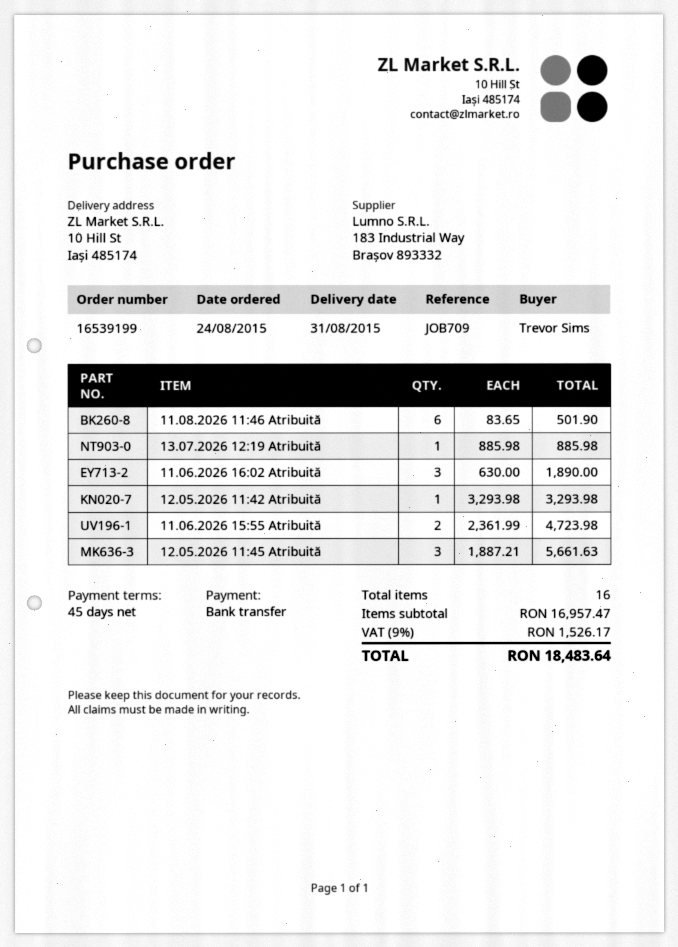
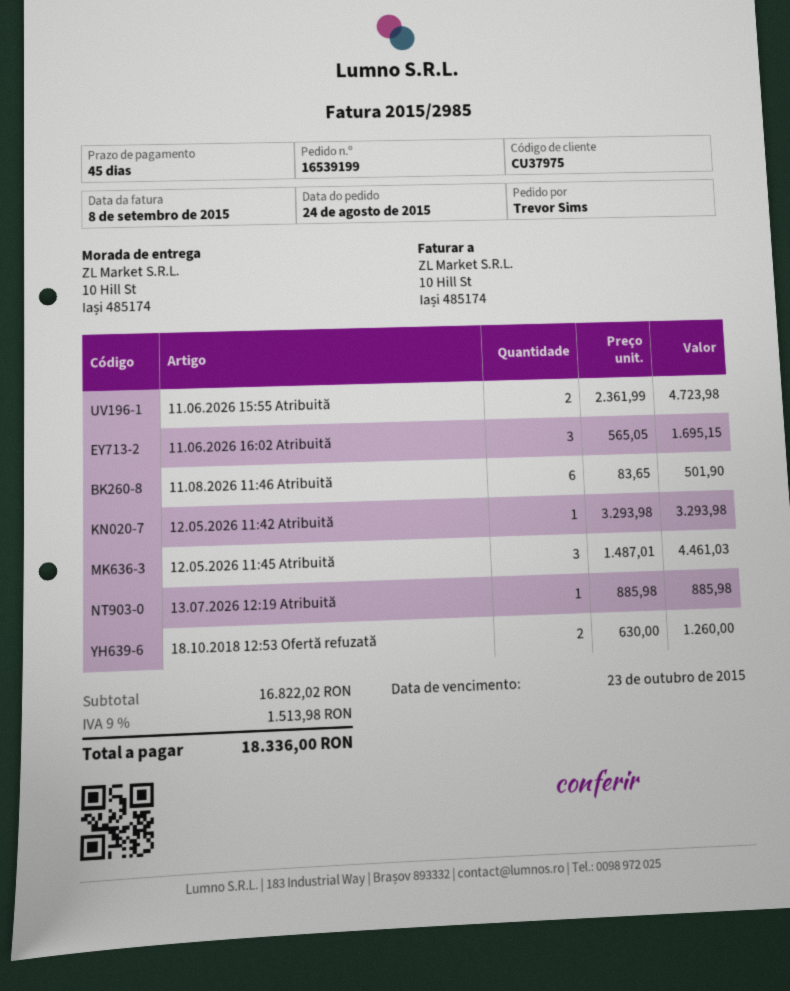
11.06.2026 16:02 Atribuită: 3 x 630.00 = 1890.00 -> 3 x 565.05 = 1695.15
12.05.2026 11:45 Atribuită: 3 x 1887.21 = 5661.63 -> 3 x 1487.01 = 4461.03
18.10.2018 12:53 Ofertă refuzată: none -> 2 x 630.00 = 1260.00
subtotal: 16957.47 -> 16822.02
tax: 9% = 1526.17 -> 9% = 1513.98
total: 18483.64 -> 18336.00

